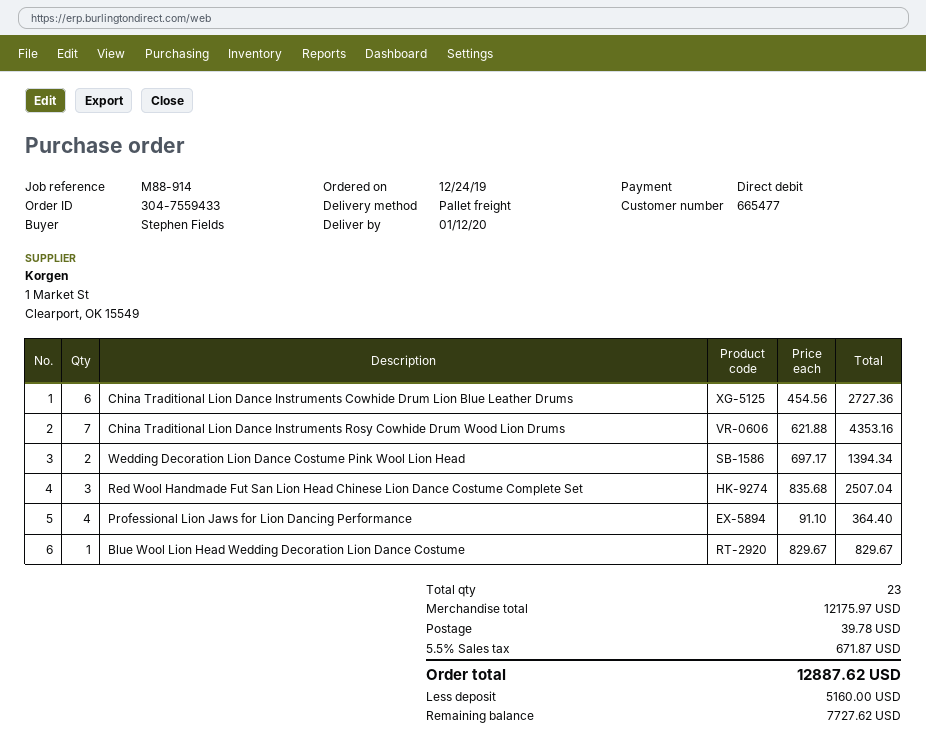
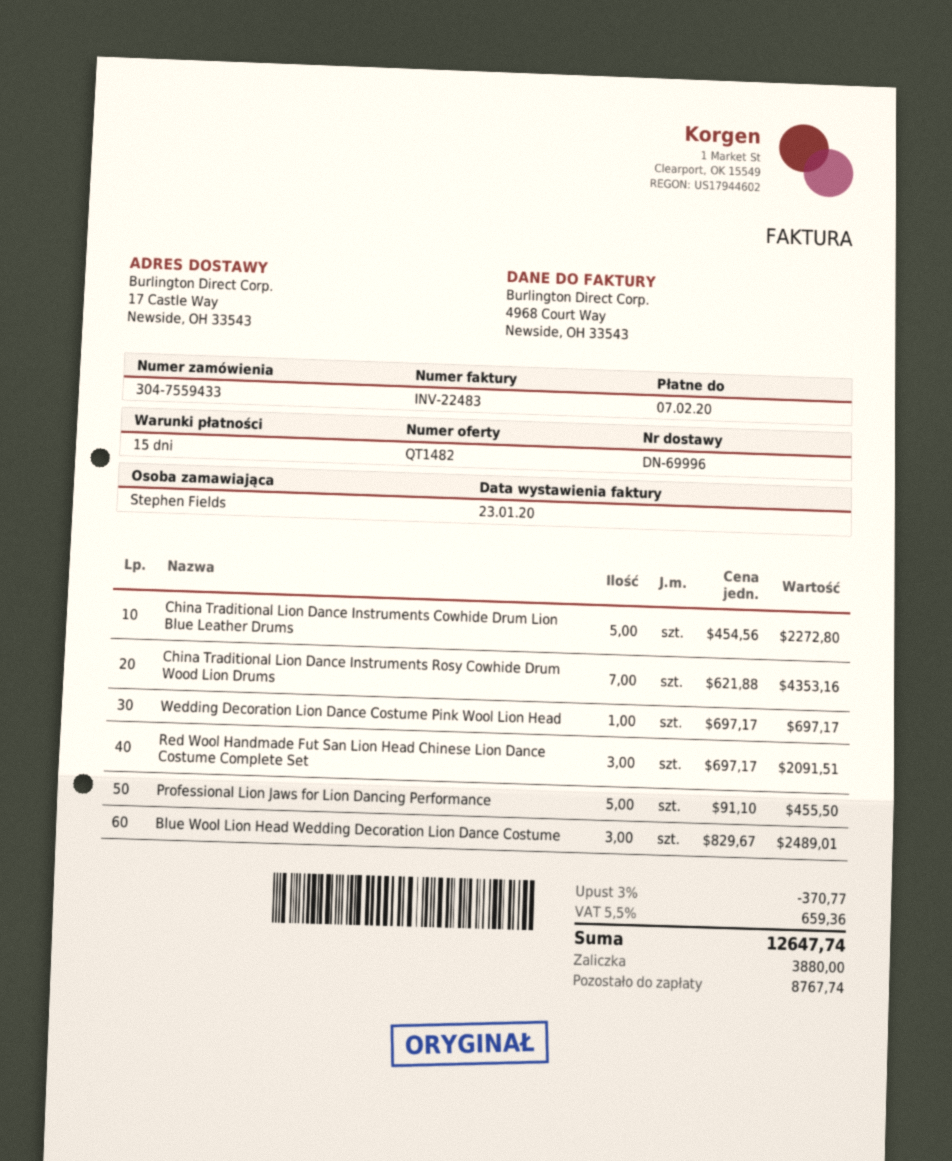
China Traditional Lion Dance Instruments Cowhide Drum Lion Blue Leather Drums: 6 x 454.56 = 2727.36 -> 5 x 454.56 = 2272.80
Wedding Decoration Lion Dance Costume Pink Wool Lion Head: 2 x 697.17 = 1394.34 -> 1 x 697.17 = 697.17
Red Wool Handmade Fut San Lion Head Chinese Lion Dance Costume Complete Set: 3 x 835.68 = 2507.04 -> 3 x 697.17 = 2091.51
Professional Lion Jaws for Lion Dancing Performance: 4 x 91.10 = 364.40 -> 5 x 91.10 = 455.50
Blue Wool Lion Head Wedding Decoration Lion Dance Costume: 1 x 829.67 = 829.67 -> 3 x 829.67 = 2489.01
discount: none -> 3% = 370.77
shipping: 39.78 -> none
tax: 5.5% = 671.87 -> 5.5% = 659.36
total: 12887.62 -> 12647.74
deposit: 5160.00 -> 3880.00
balance: 7727.62 -> 8767.74

